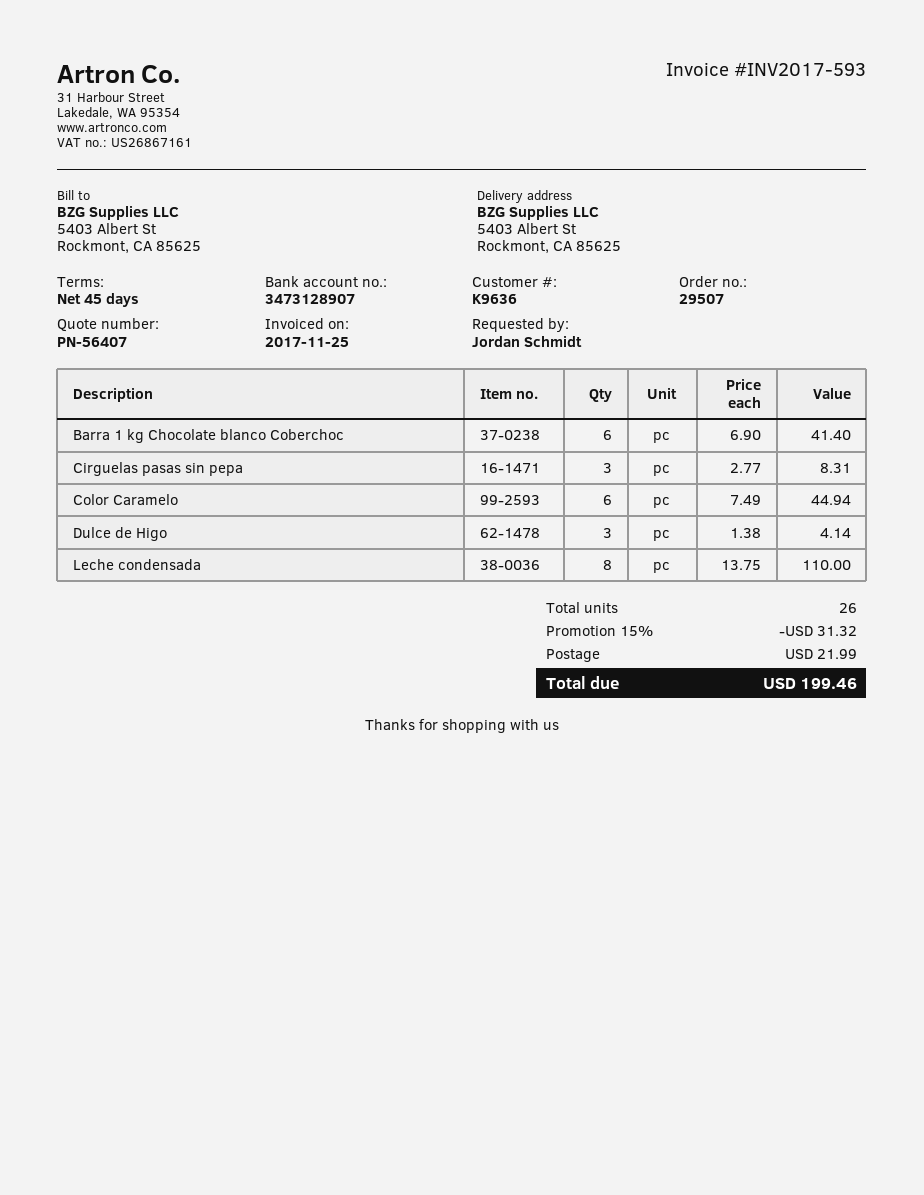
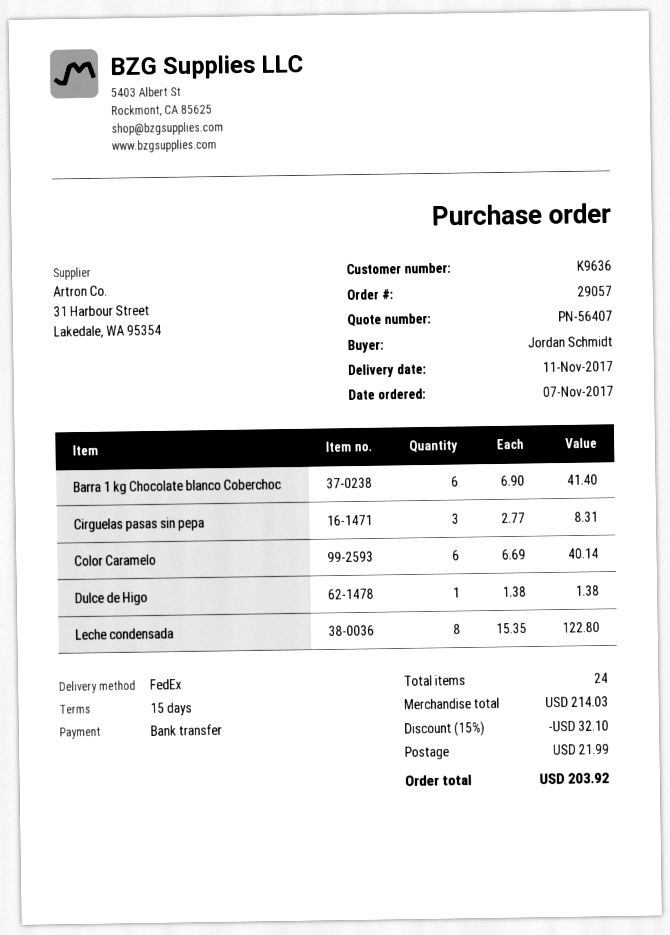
order number: 29507 -> 29057
payment terms: 45 days -> 15 days
Color Caramelo: 6 x 7.49 = 44.94 -> 6 x 6.69 = 40.14
Dulce de Higo: 3 x 1.38 = 4.14 -> 1 x 1.38 = 1.38
Leche condensada: 8 x 13.75 = 110.00 -> 8 x 15.35 = 122.80
total quantity: 26 -> 24
discount: 15% = 31.32 -> 15% = 32.10
total: 199.46 -> 203.92

